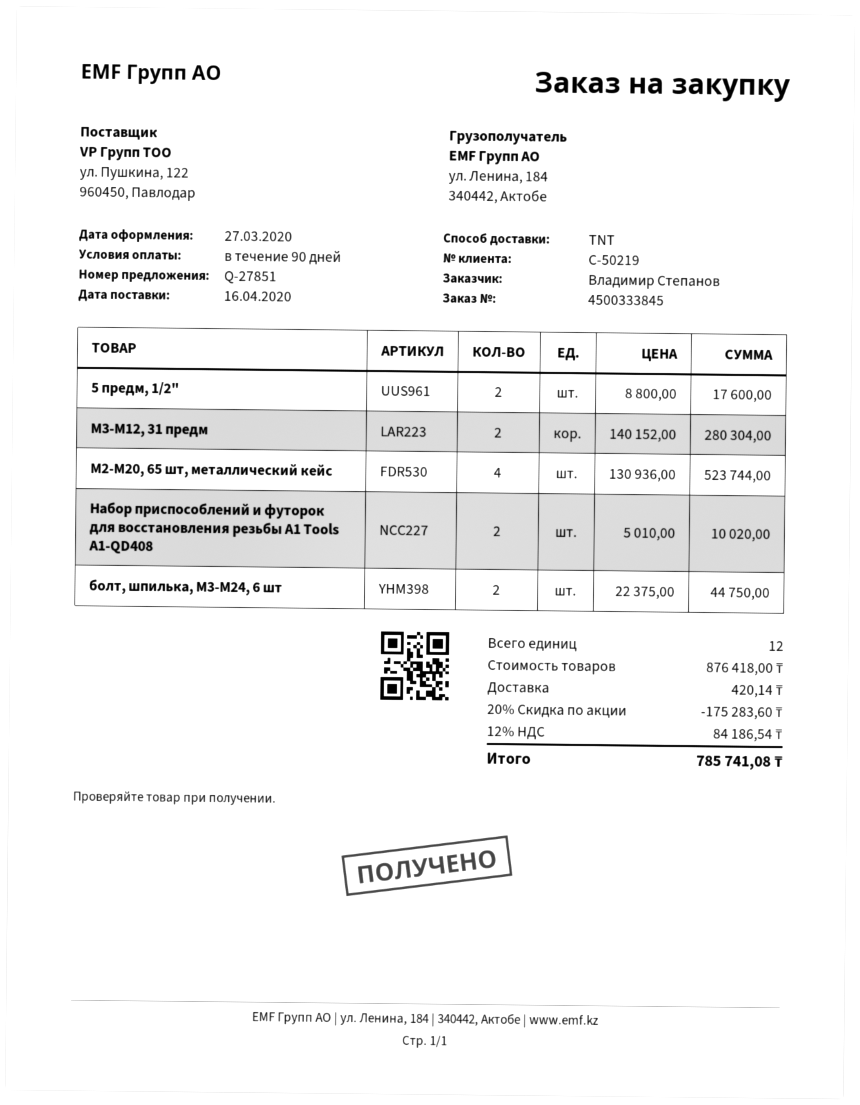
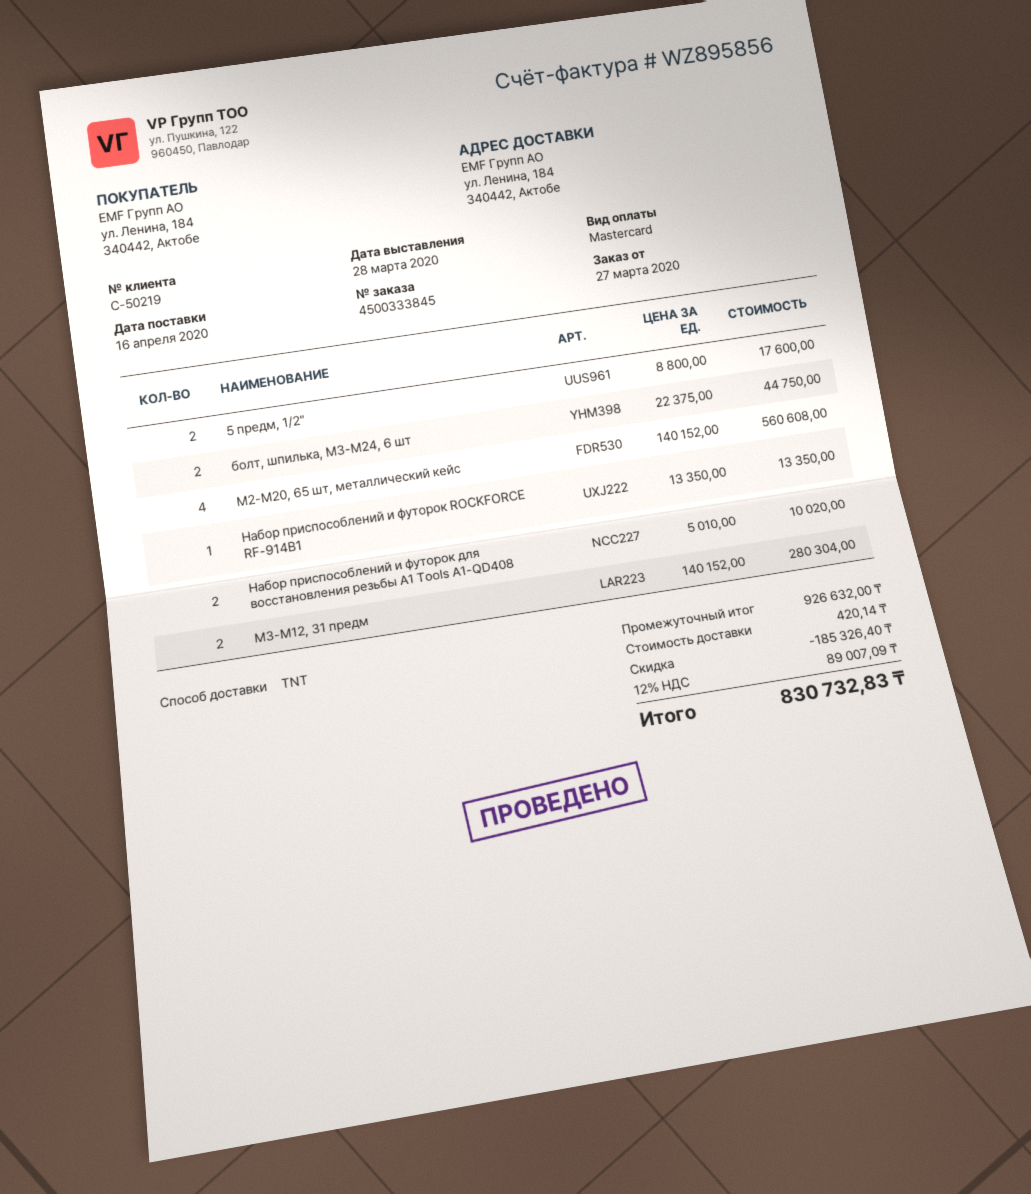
М2-М20, 65 шт, металлический кейс: 4 x 130936.00 = 523744.00 -> 4 x 140152.00 = 560608.00
Набор приспособлений и футорок ROCKFORCE RF-914B1: none -> 1 x 13350.00 = 13350.00
subtotal: 876418.00 -> 926632.00
discount: 175283.60 -> 185326.40
tax: 12% = 84186.54 -> 12% = 89007.09
total: 785741.08 -> 830732.83

